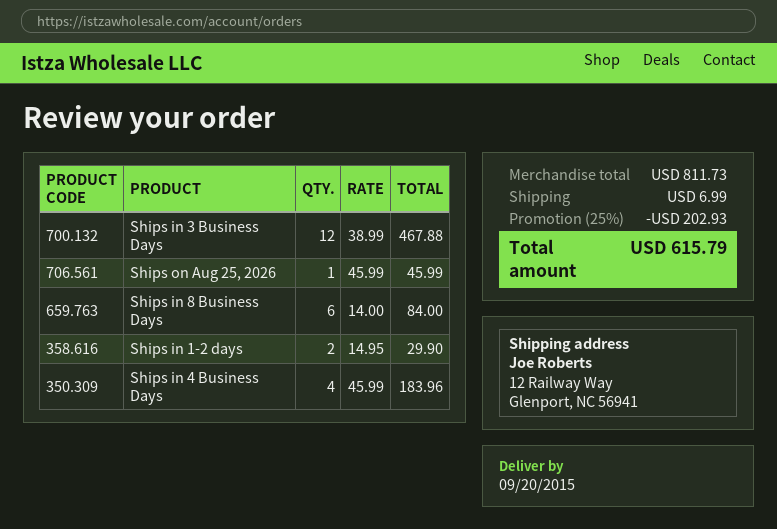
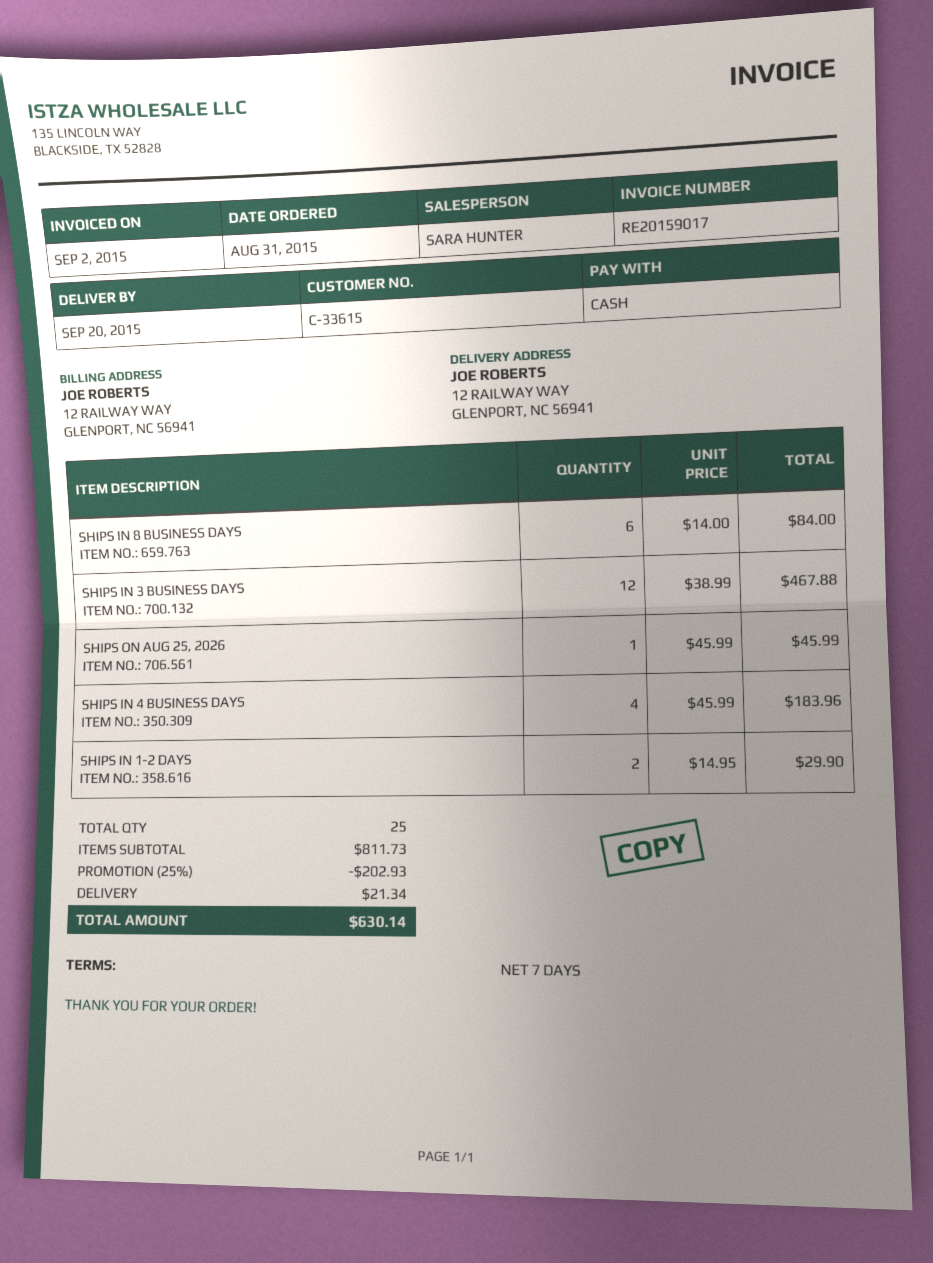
shipping: 6.99 -> 21.34
total: 615.79 -> 630.14

